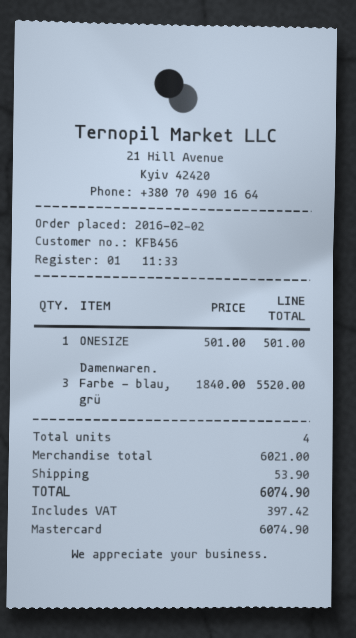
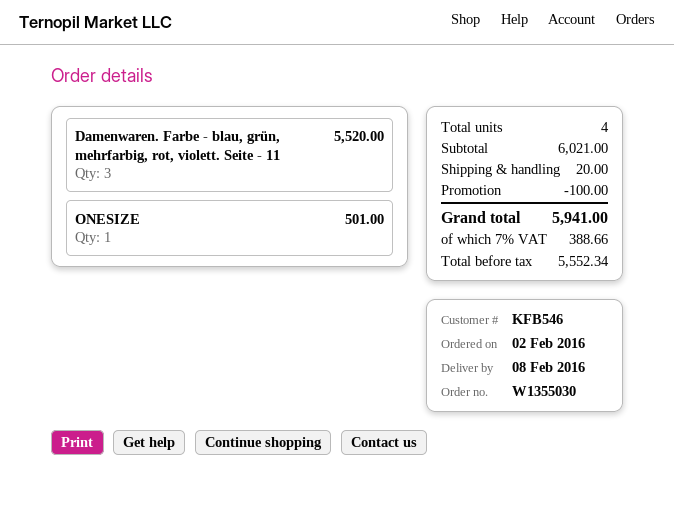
customer number: KFB456 -> KFB546
discount: none -> 100.00
shipping: 53.90 -> 20.00
tax: 397.42 -> 388.66
total: 6074.90 -> 5941.00

